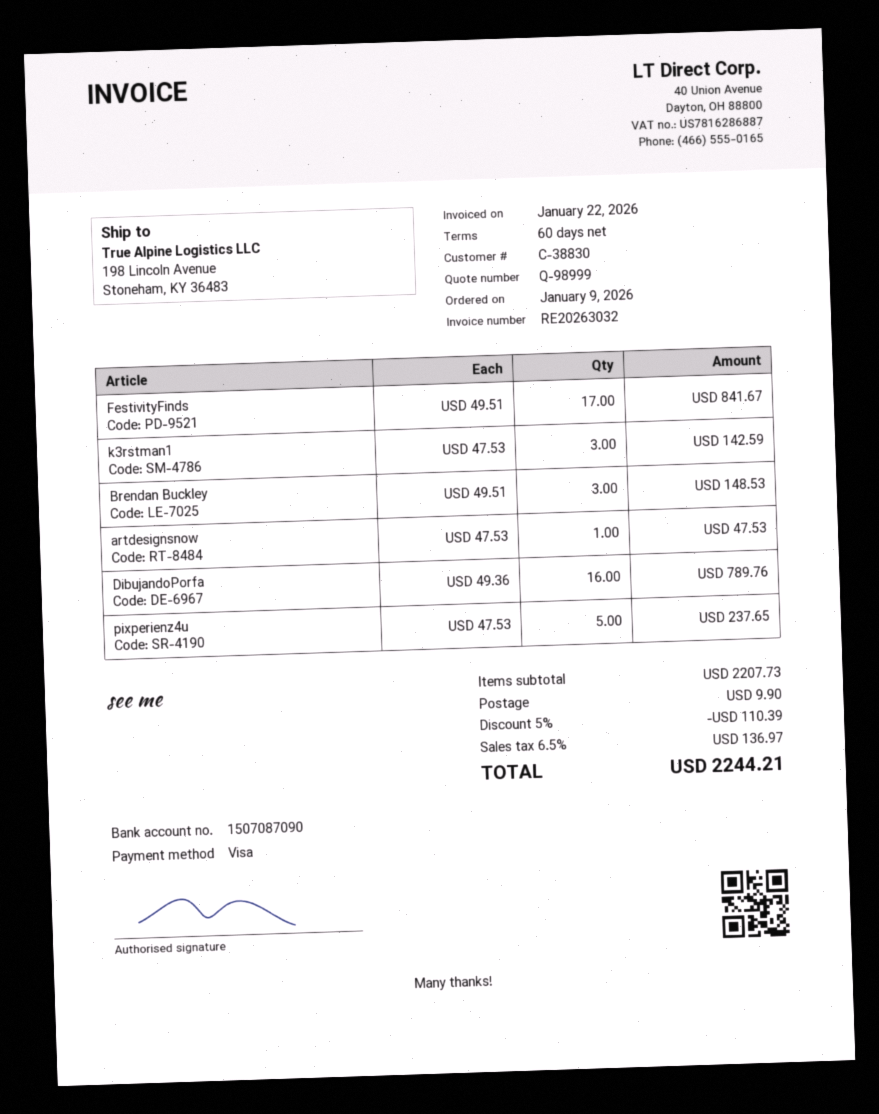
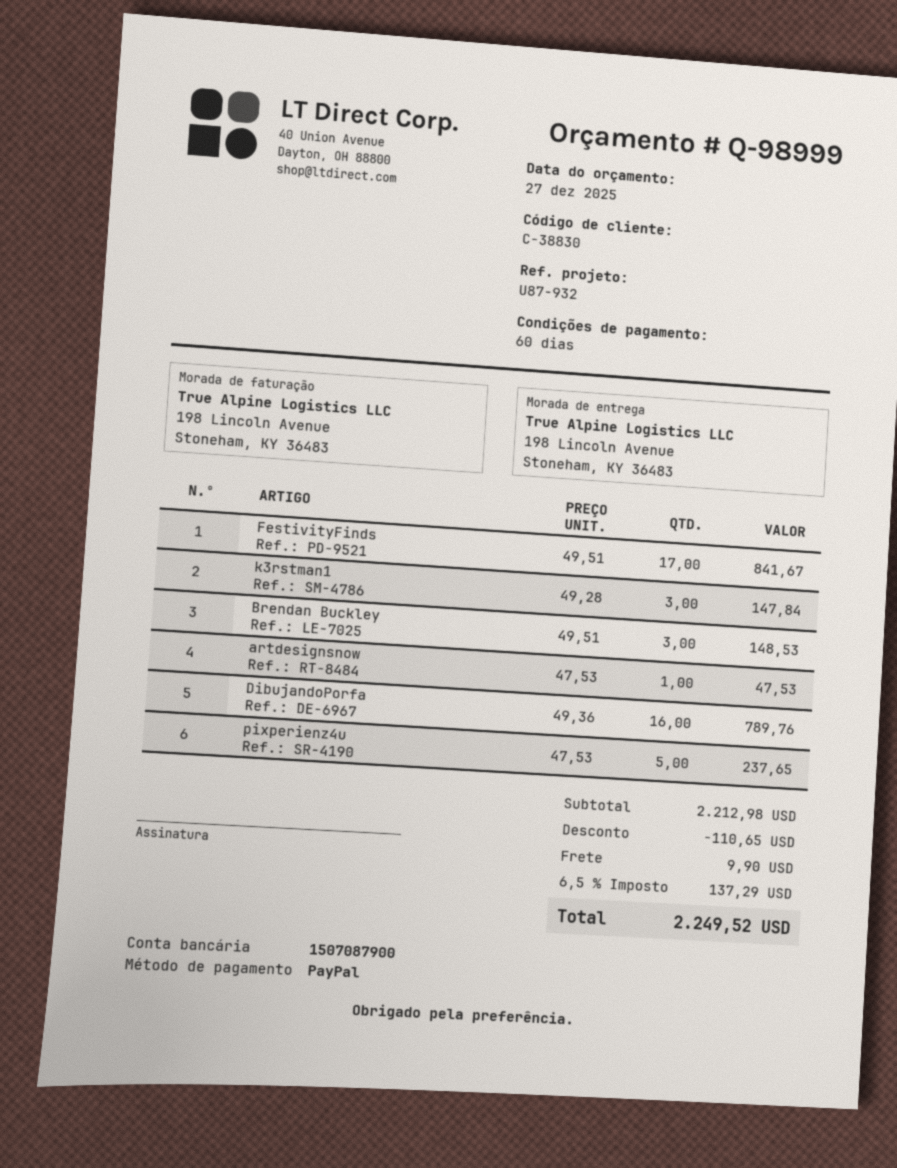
payment method: Visa -> PayPal
bank account: 1507087090 -> 1507087900
k3rstman1: 3 x 47.53 = 142.59 -> 3 x 49.28 = 147.84
subtotal: 2207.73 -> 2212.98
discount: 110.39 -> 110.65
tax: 6.5% = 136.97 -> 6.5% = 137.29
total: 2244.21 -> 2249.52

